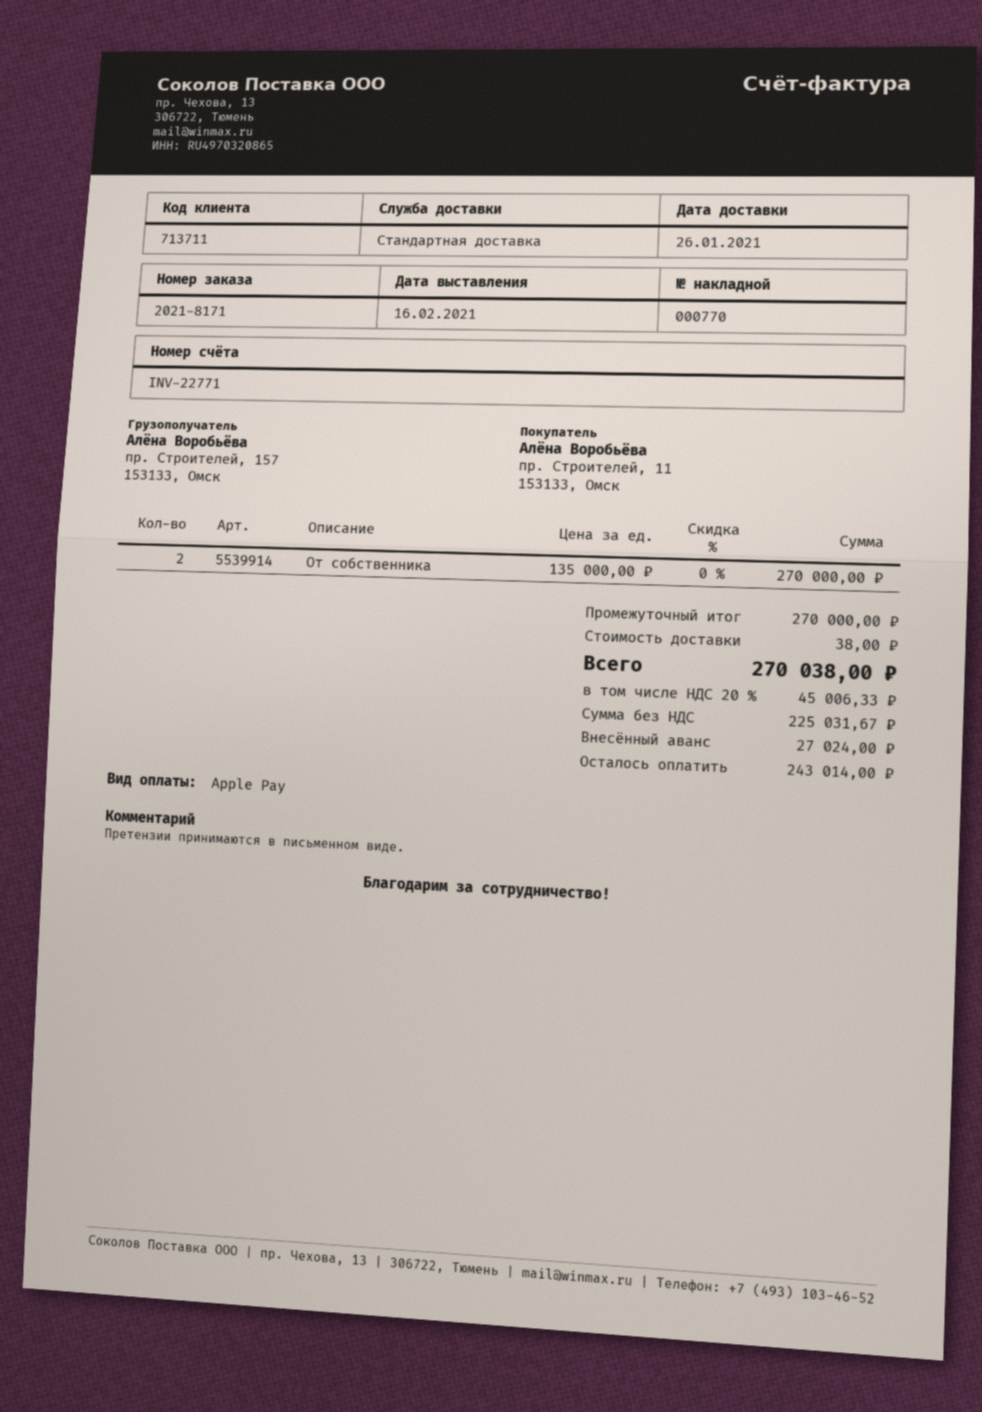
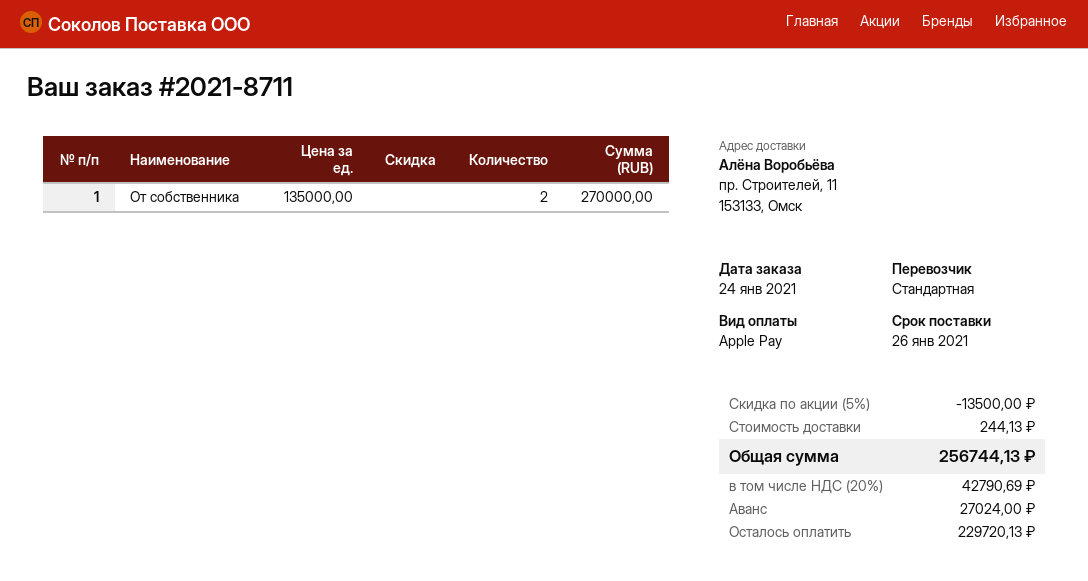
order number: 2021-8171 -> 2021-8711
ship to: пр. Строителей, 157, 153133, Омск -> пр. Строителей, 11, 153133, Омск
discount: none -> 5% = 13500.00
shipping: 38.00 -> 244.13
tax: 20% = 45006.33 -> 20% = 42790.69
total: 270038.00 -> 256744.13
balance: 243014.00 -> 229720.13

